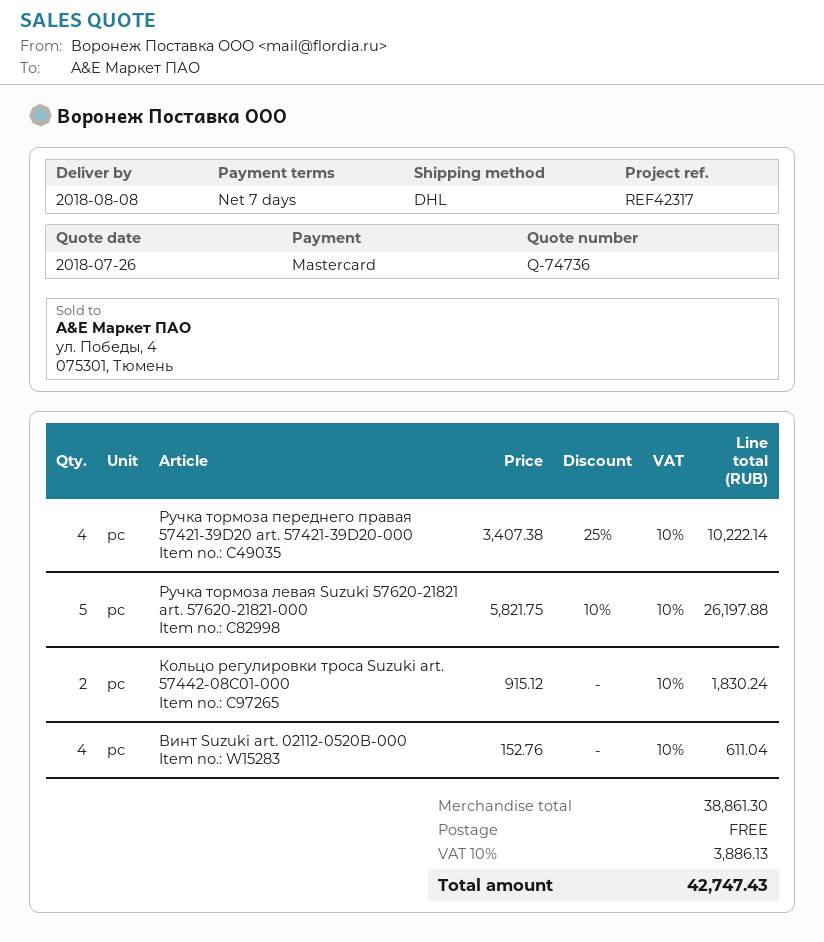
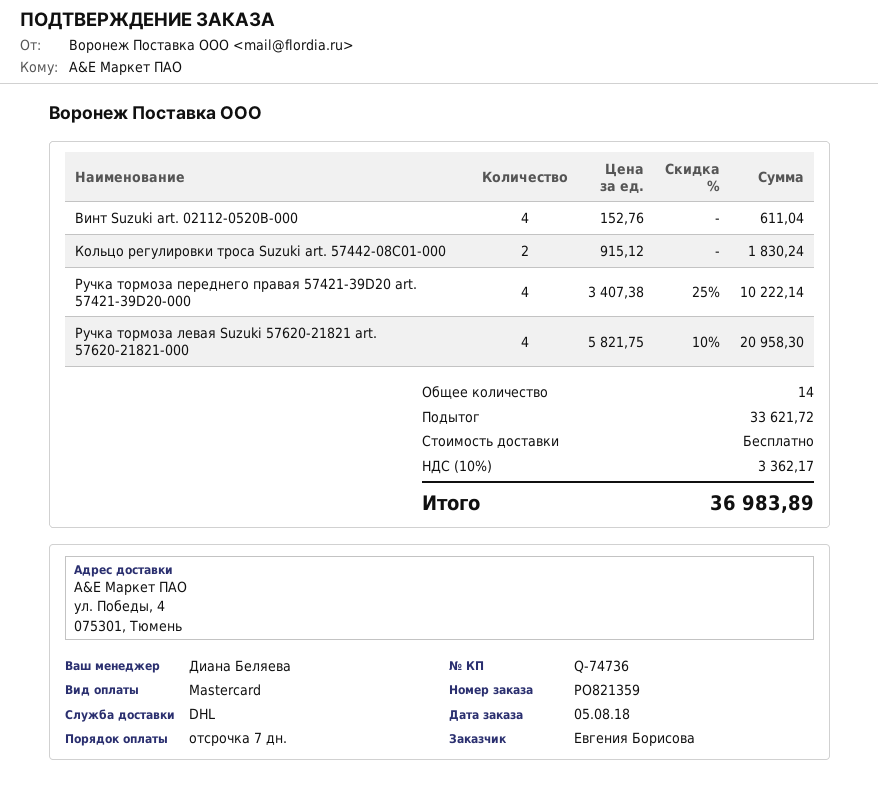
Ручка тормоза левая Suzuki 57620-21821 art. 57620-21821-000: 5 x 5821.75 - 10% = 26197.88 -> 4 x 5821.75 - 10% = 20958.30
subtotal: 38861.30 -> 33621.72
tax: 10% = 3886.13 -> 10% = 3362.17
total: 42747.43 -> 36983.89

